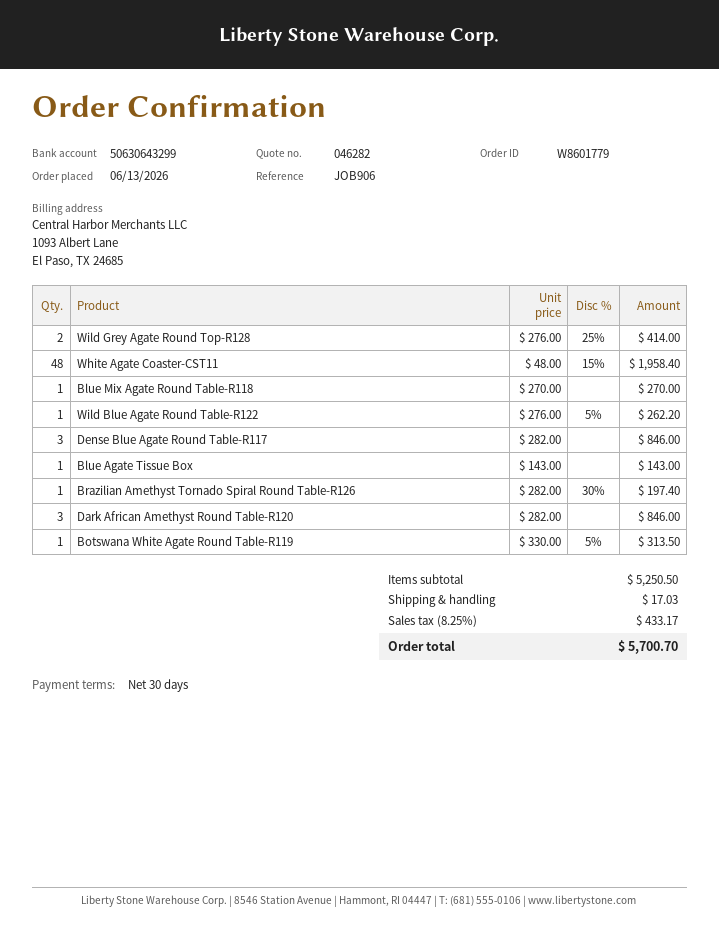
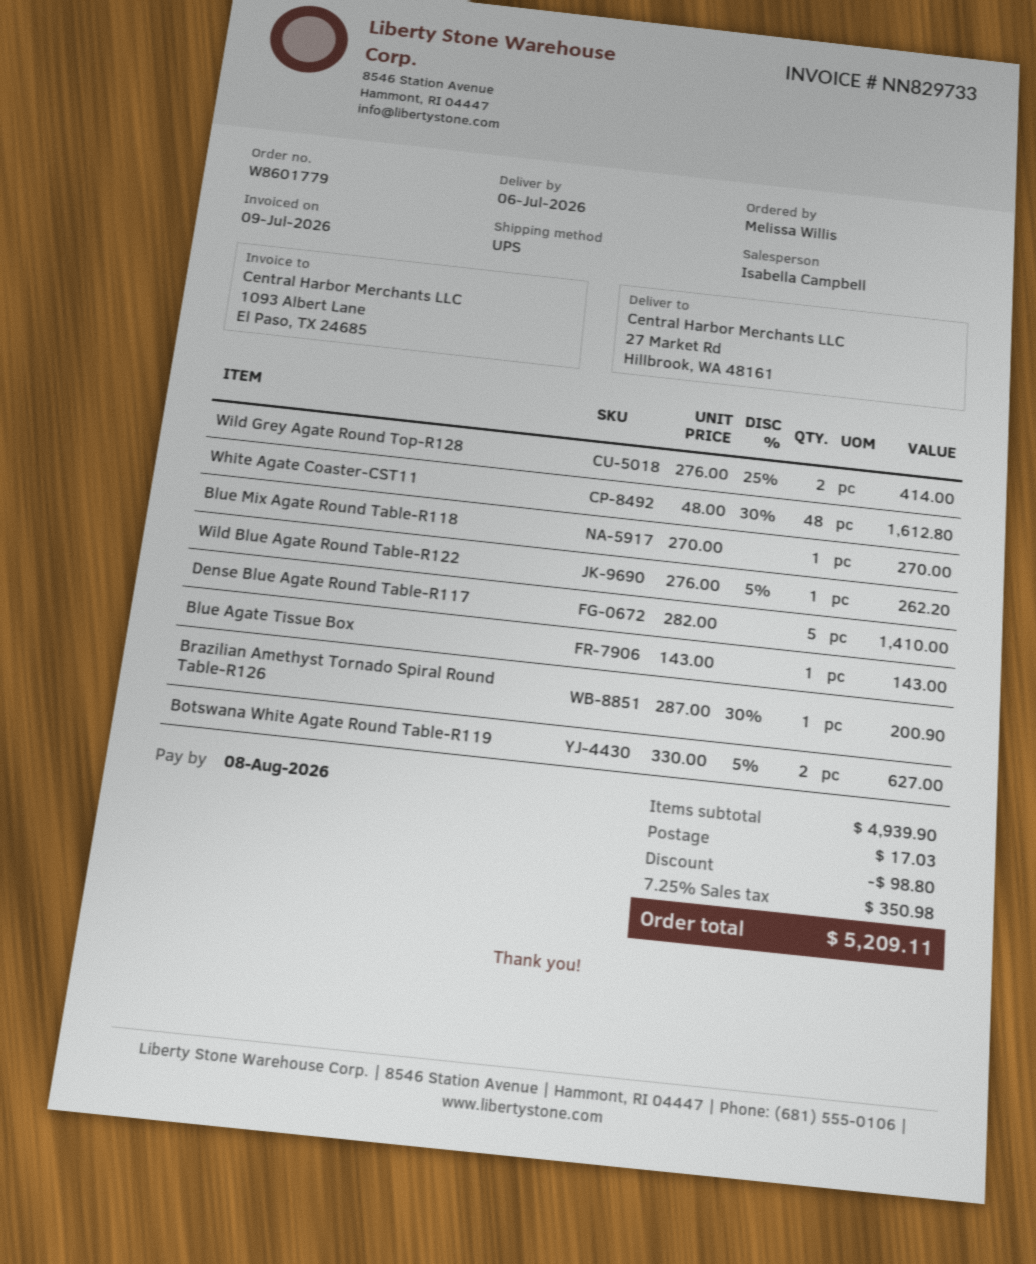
White Agate Coaster-CST11: 48 x 48.00 - 15% = 1958.40 -> 48 x 48.00 - 30% = 1612.80
Dense Blue Agate Round Table-R117: 3 x 282.00 = 846.00 -> 5 x 282.00 = 1410.00
Brazilian Amethyst Tornado Spiral Round Table-R126: 1 x 282.00 - 30% = 197.40 -> 1 x 287.00 - 30% = 200.90
Dark African Amethyst Round Table-R120: 3 x 282.00 = 846.00 -> none
Botswana White Agate Round Table-R119: 1 x 330.00 - 5% = 313.50 -> 2 x 330.00 - 5% = 627.00
subtotal: 5250.50 -> 4939.90
discount: none -> 98.80
tax: 8.25% = 433.17 -> 7.25% = 350.98
total: 5700.70 -> 5209.11

